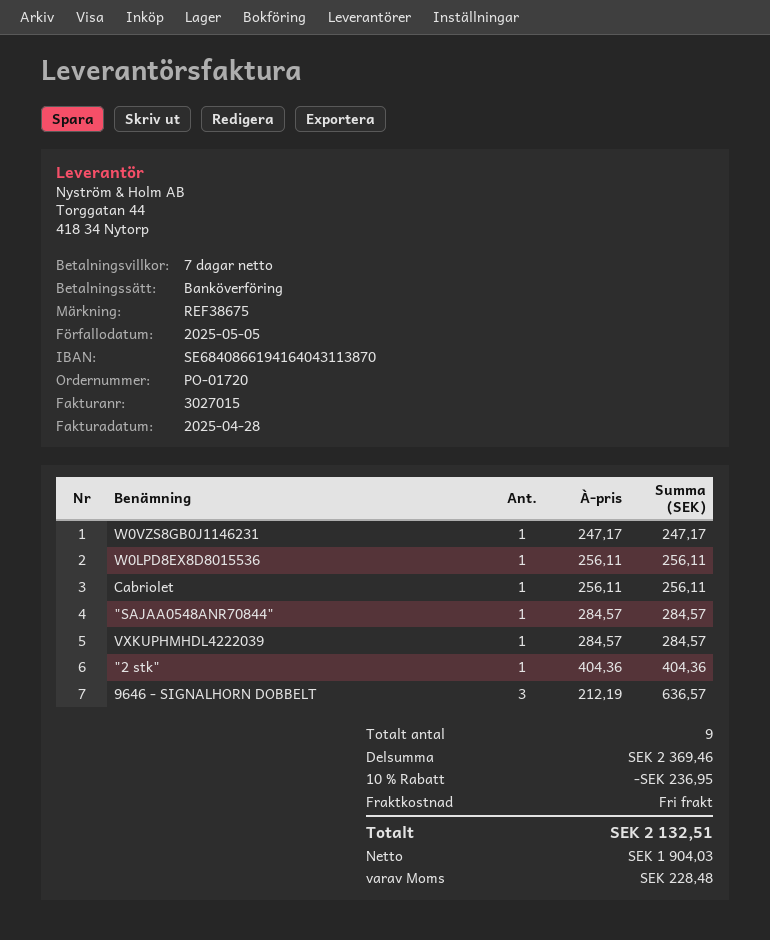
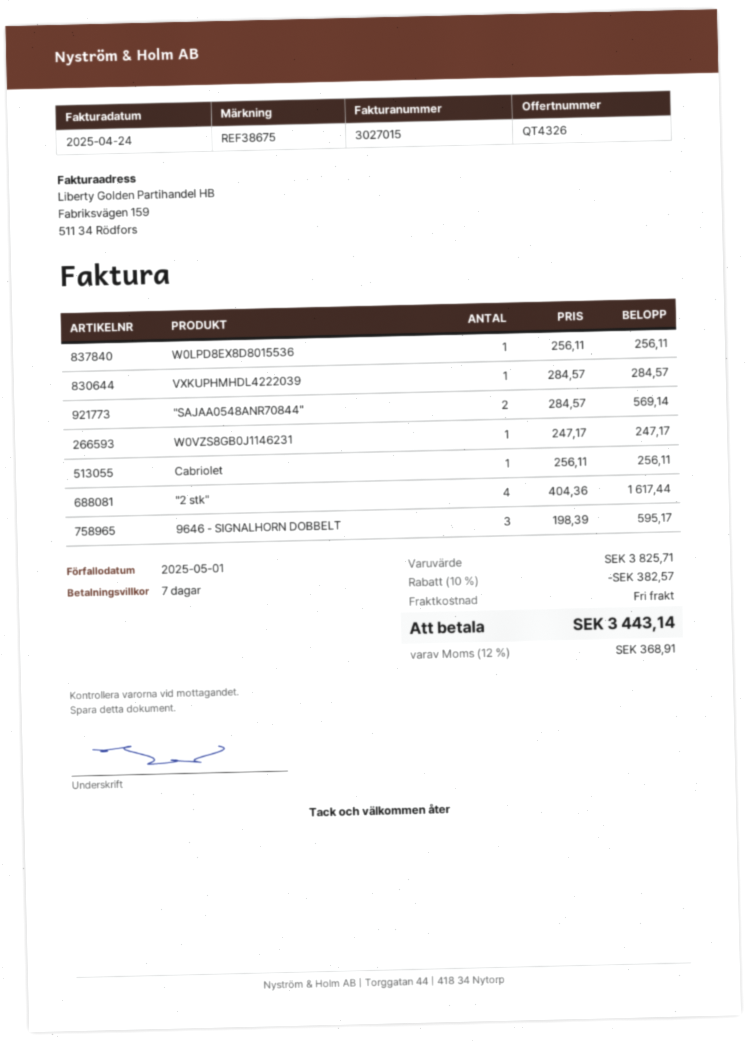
invoice date: 2025-04-28 -> 2025-04-24
due date: 2025-05-05 -> 2025-05-01
"SAJAA0548ANR70844": 1 x 284.57 = 284.57 -> 2 x 284.57 = 569.14
"2 stk": 1 x 404.36 = 404.36 -> 4 x 404.36 = 1617.44
9646 - SIGNALHORN DOBBELT: 3 x 212.19 = 636.57 -> 3 x 198.39 = 595.17
subtotal: 2369.46 -> 3825.71
discount: 10% = 236.95 -> 10% = 382.57
tax: 228.48 -> 368.91
total: 2132.51 -> 3443.14

